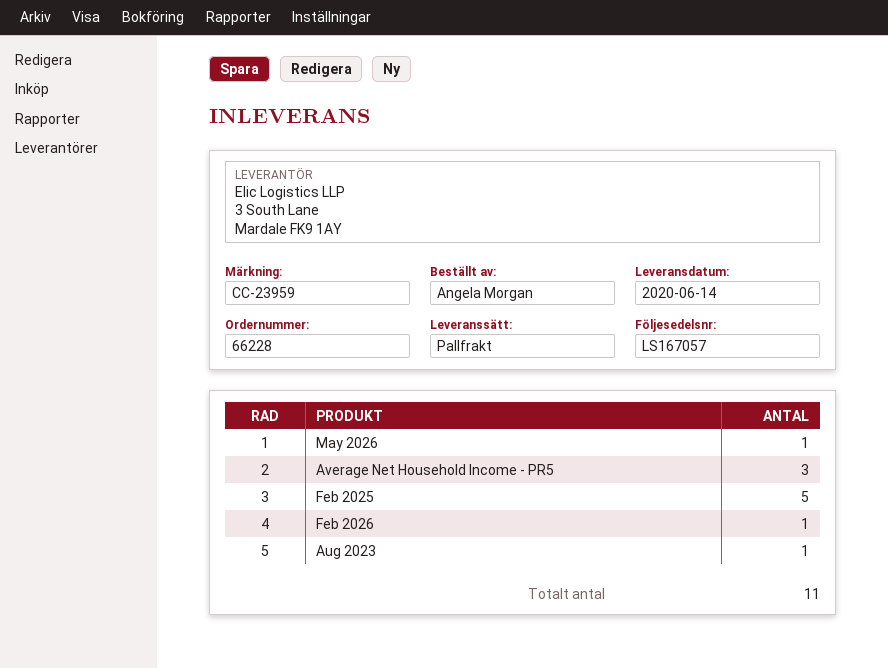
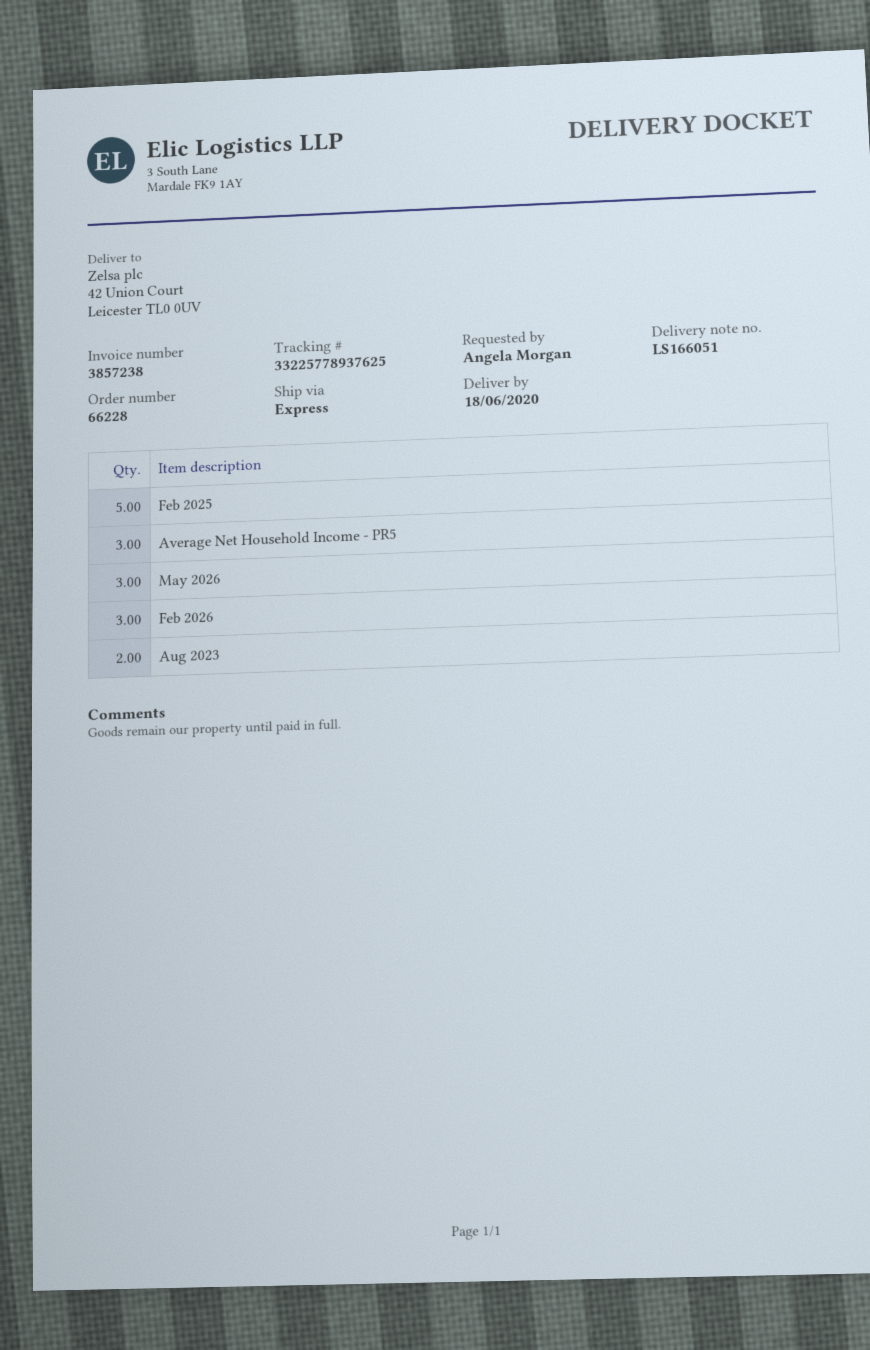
delivery note number: LS167057 -> LS166051
delivery date: 2020-06-14 -> 2020-06-18
shipping method: pallet freight -> express
May 2026: 1 -> 3
Feb 2026: 1 -> 3
Aug 2023: 1 -> 2

